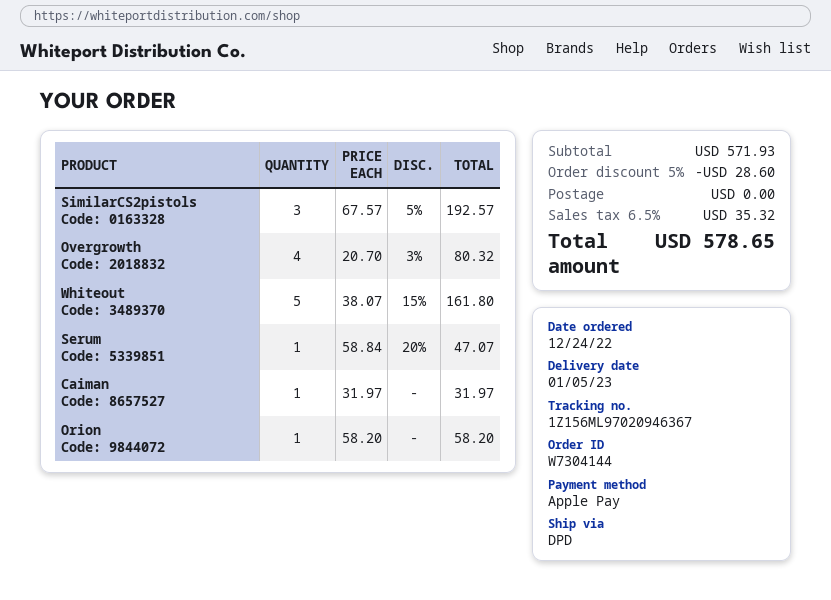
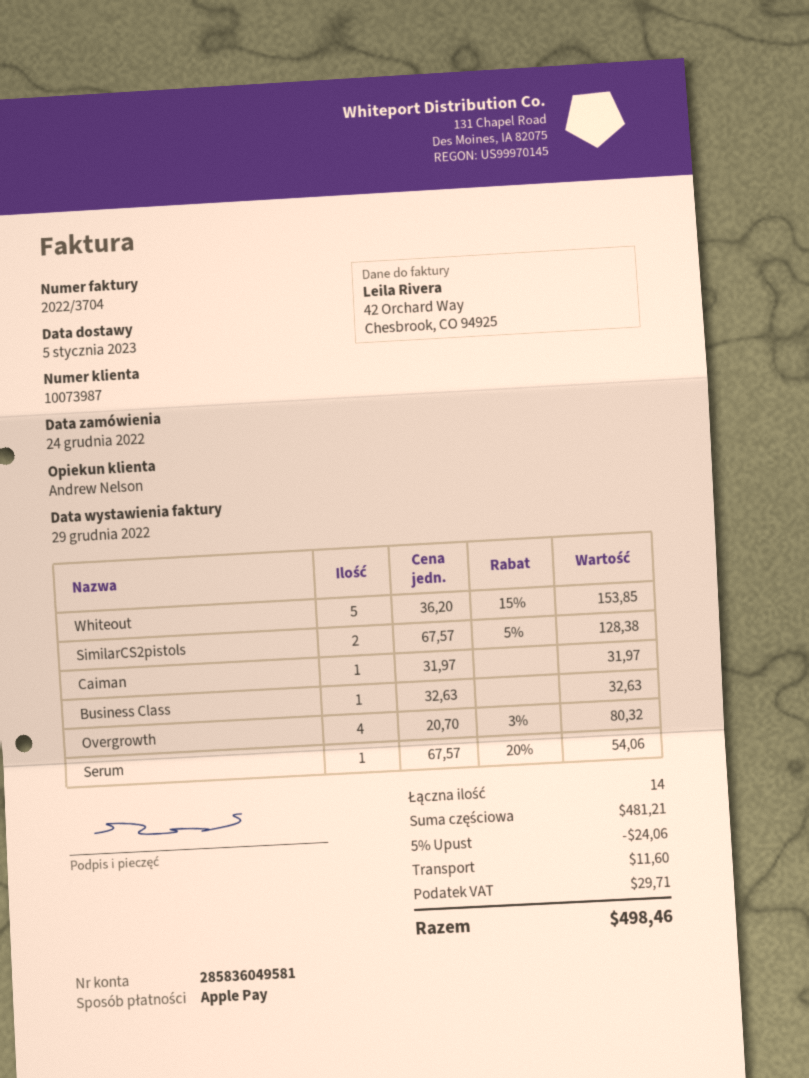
SimilarCS2pistols: 3 x 67.57 - 5% = 192.57 -> 2 x 67.57 - 5% = 128.38
Whiteout: 5 x 38.07 - 15% = 161.80 -> 5 x 36.20 - 15% = 153.85
Serum: 1 x 58.84 - 20% = 47.07 -> 1 x 67.57 - 20% = 54.06
Orion: 1 x 58.20 = 58.20 -> none
Business Class: none -> 1 x 32.63 = 32.63
subtotal: 571.93 -> 481.21
discount: 5% = 28.60 -> 5% = 24.06
shipping: 0.00 -> 11.60
tax: 35.32 -> 29.71
total: 578.65 -> 498.46

